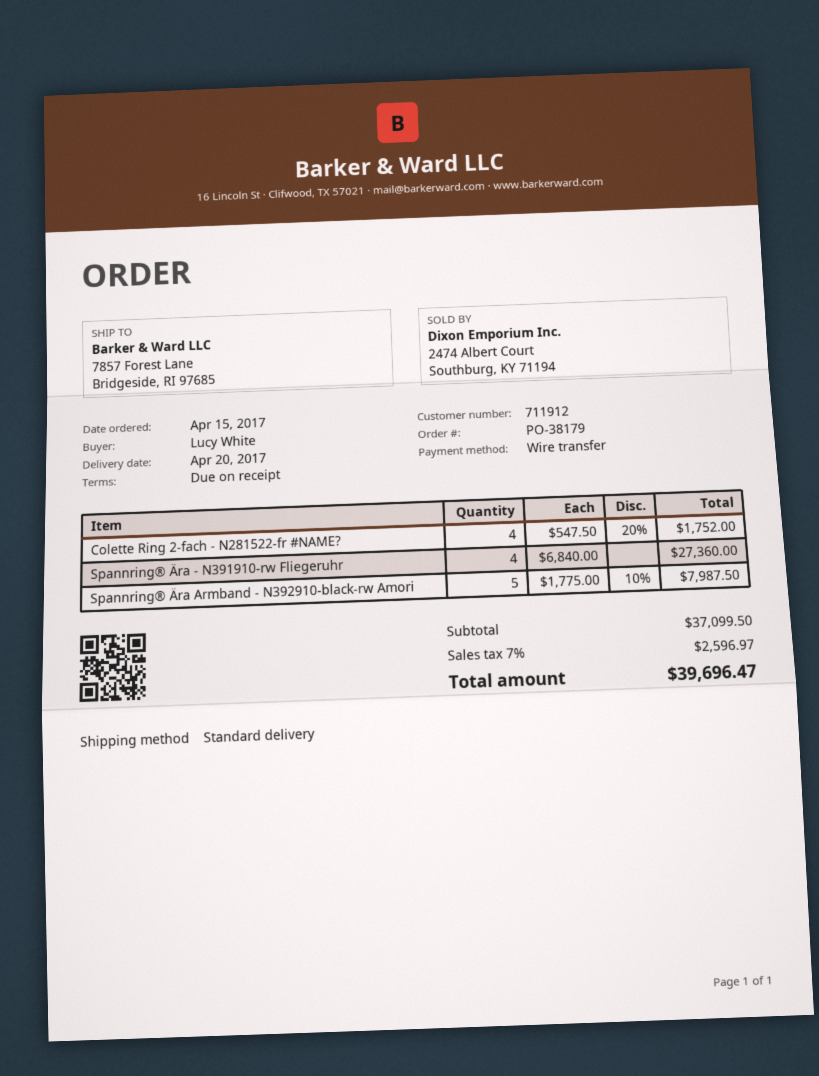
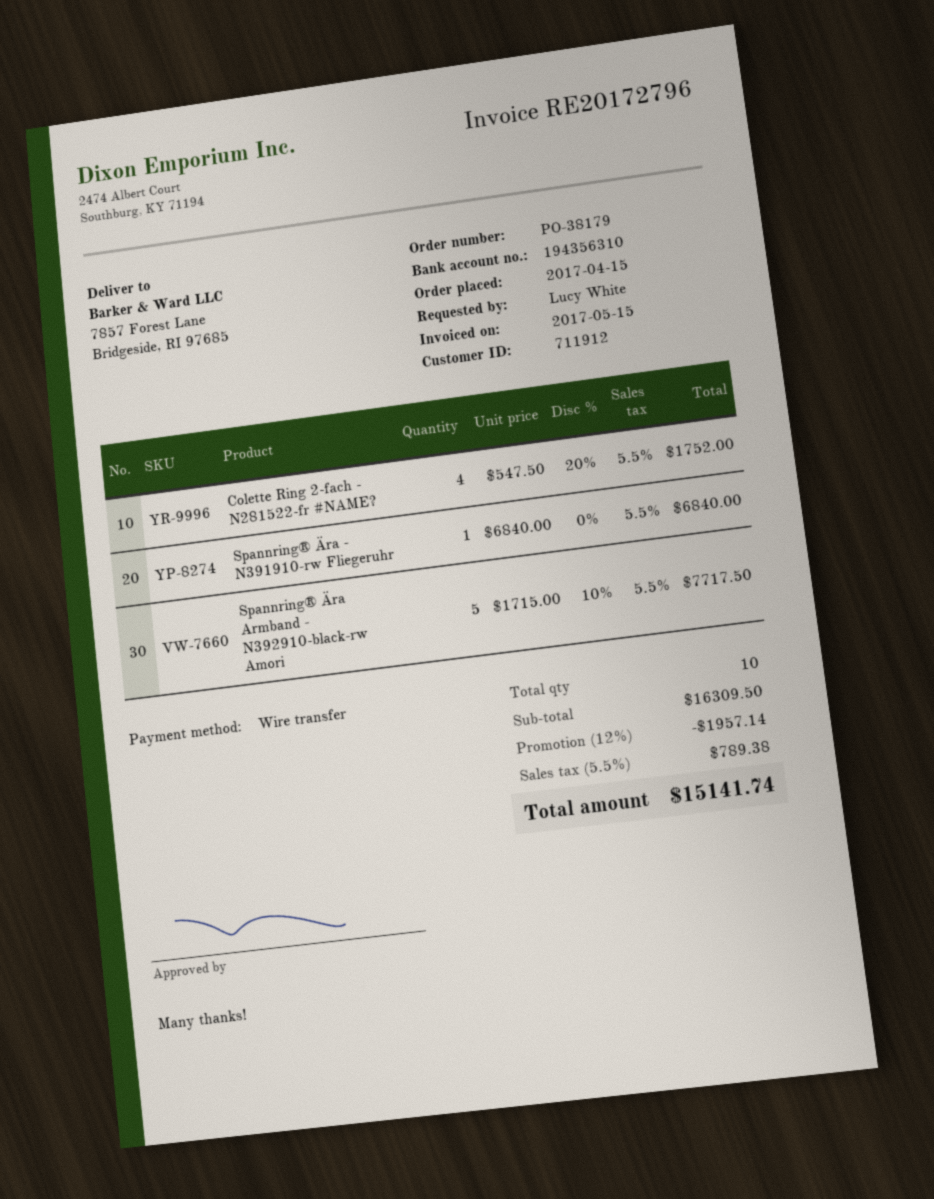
Spannring® Ära - N391910-rw Fliegeruhr: 4 x 6840.00 = 27360.00 -> 1 x 6840.00 = 6840.00
Spannring® Ära Armband - N392910-black-rw Amori: 5 x 1775.00 - 10% = 7987.50 -> 5 x 1715.00 - 10% = 7717.50
subtotal: 37099.50 -> 16309.50
discount: none -> 12% = 1957.14
tax: 7% = 2596.97 -> 5.5% = 789.38
total: 39696.47 -> 15141.74

